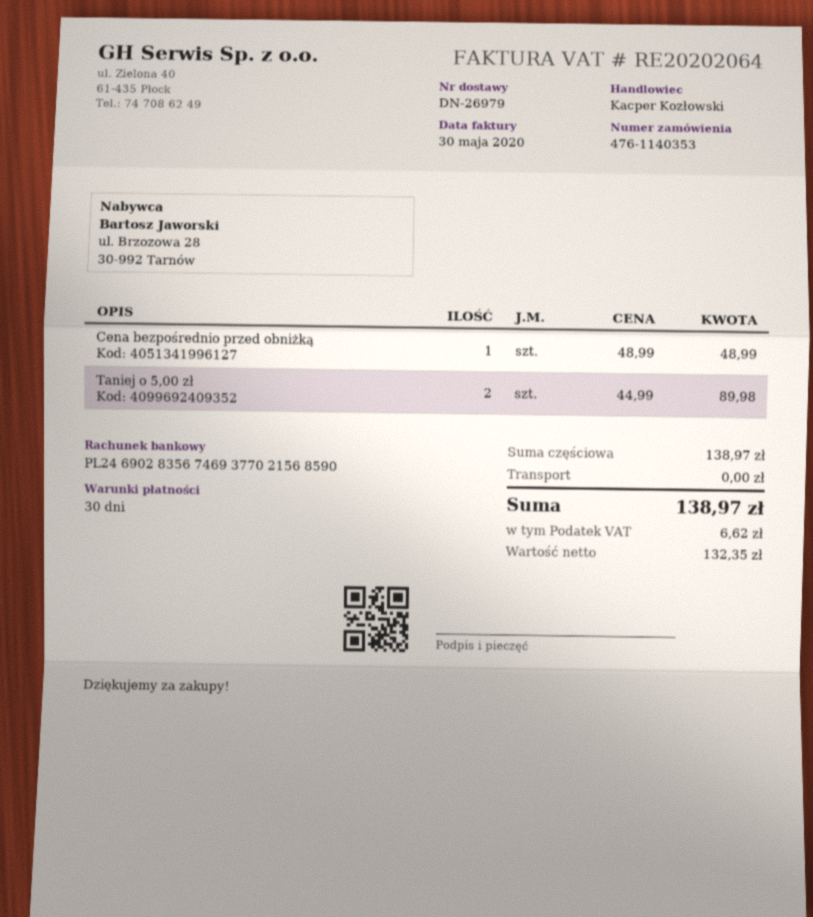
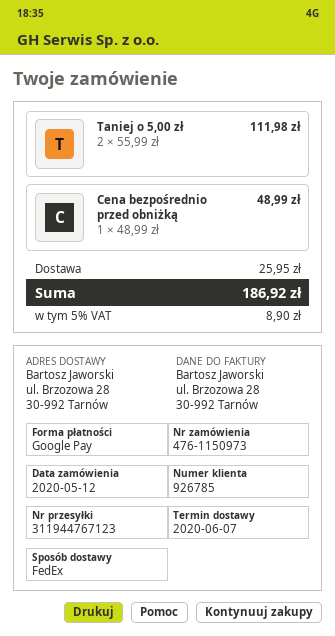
order number: 476-1140353 -> 476-1150973
Taniej o 5,00 zł: 2 x 44.99 = 89.98 -> 2 x 55.99 = 111.98
shipping: 0.00 -> 25.95
tax: 6.62 -> 8.90
total: 138.97 -> 186.92

